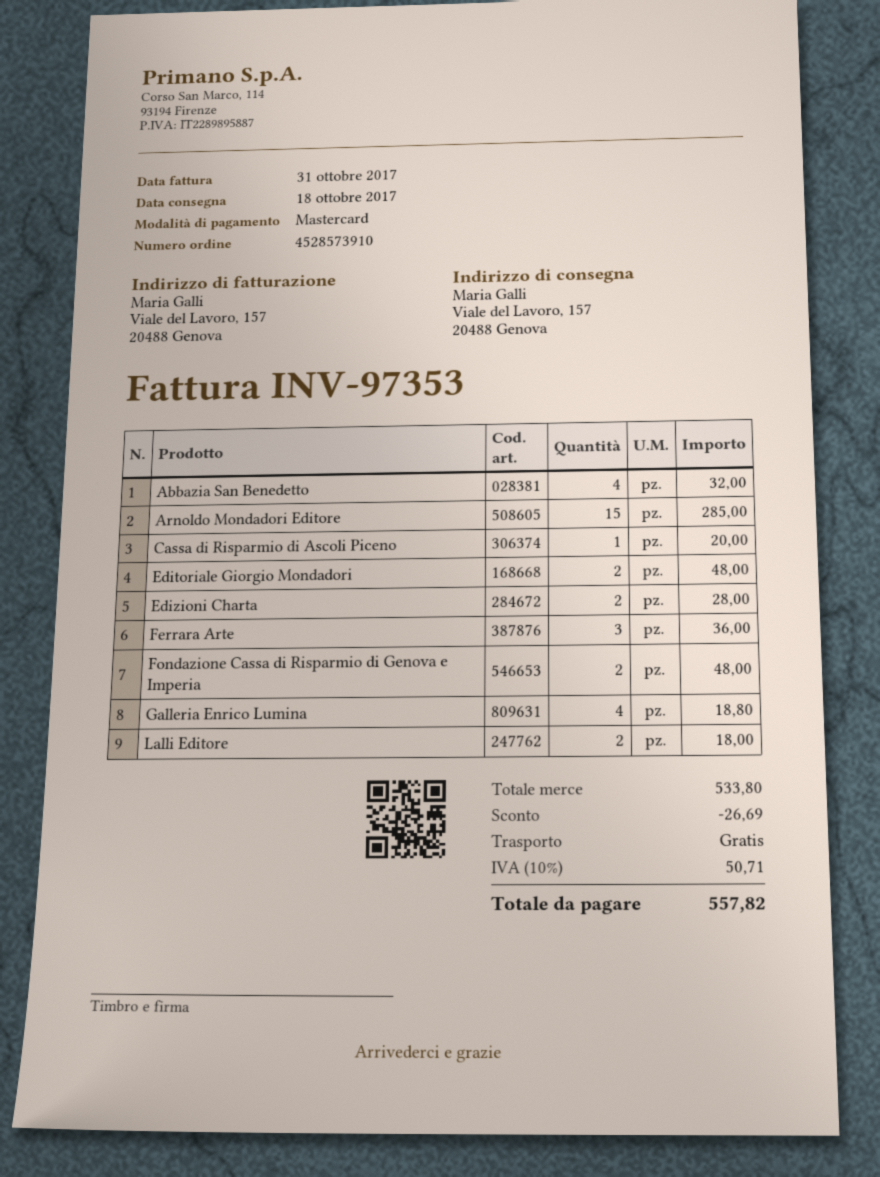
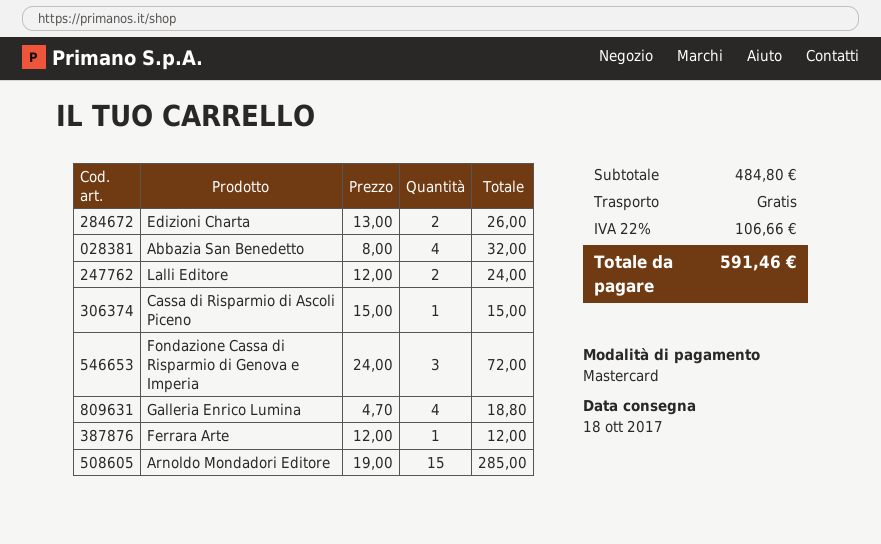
Cassa di Risparmio di Ascoli Piceno: 1 for 20.00 -> 1 for 15.00
Editoriale Giorgio Mondadori: 2 for 48.00 -> none
Edizioni Charta: 2 for 28.00 -> 2 for 26.00
Ferrara Arte: 3 for 36.00 -> 1 for 12.00
Fondazione Cassa di Risparmio di Genova e Imperia: 2 for 48.00 -> 3 for 72.00
Lalli Editore: 2 for 18.00 -> 2 for 24.00
subtotal: 533.80 -> 484.80
discount: 26.69 -> none
tax: 10% = 50.71 -> 22% = 106.66
total: 557.82 -> 591.46

